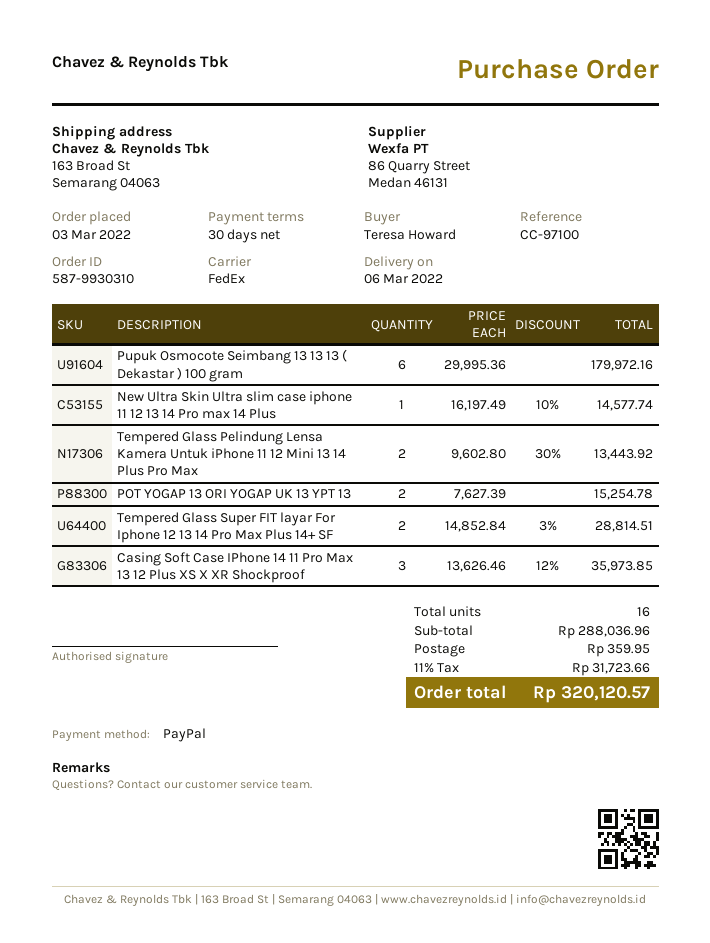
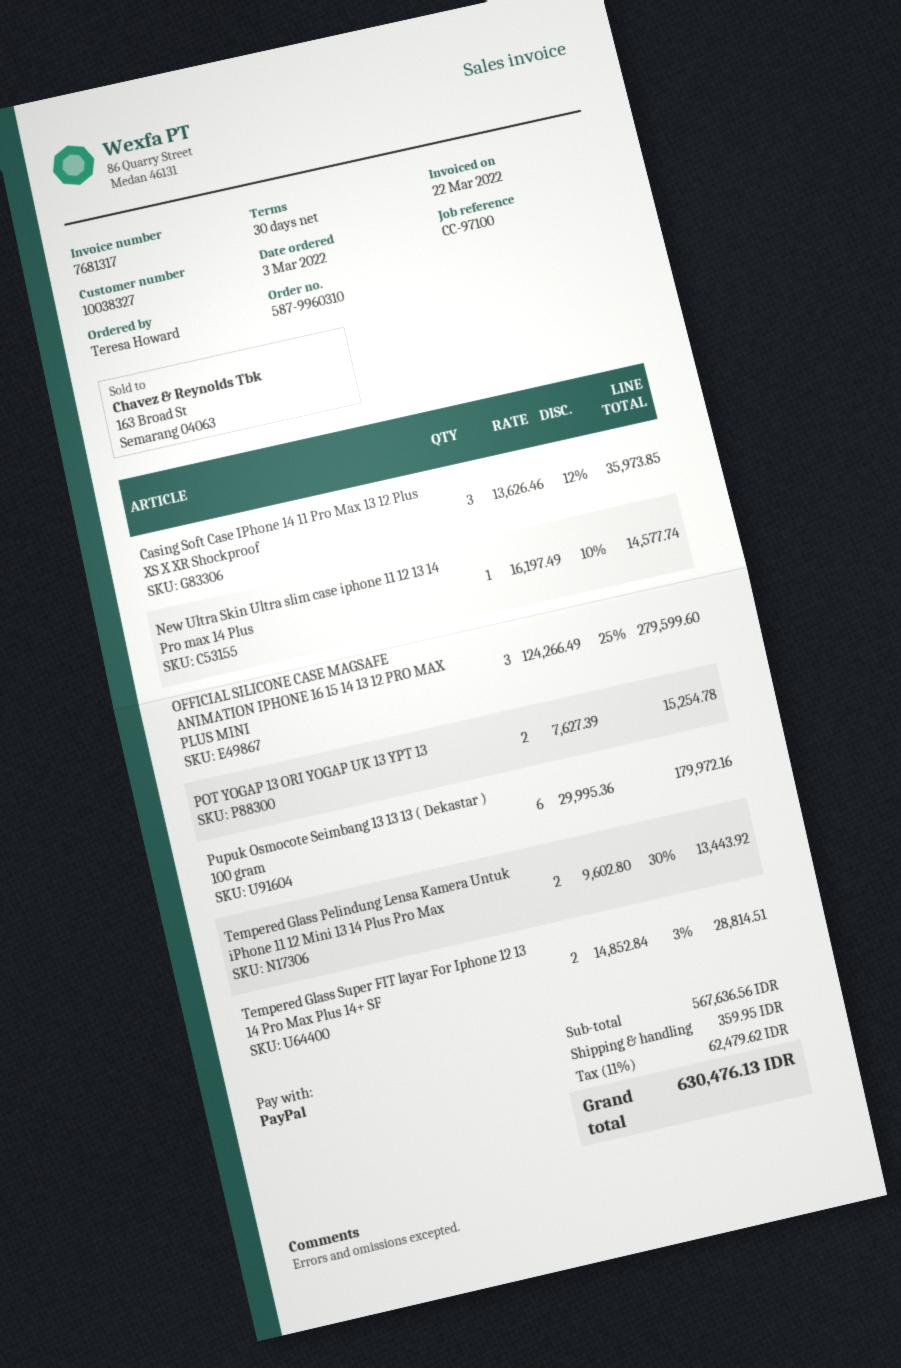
order number: 587-9930310 -> 587-9960310
OFFICIAL SILICONE CASE MAGSAFE ANIMATION IPHONE 16 15 14 13 12 PRO MAX PLUS MINI: none -> 3 x 124266.49 - 25% = 279599.60
subtotal: 288036.96 -> 567636.56
tax: 11% = 31723.66 -> 11% = 62479.62
total: 320120.57 -> 630476.13

